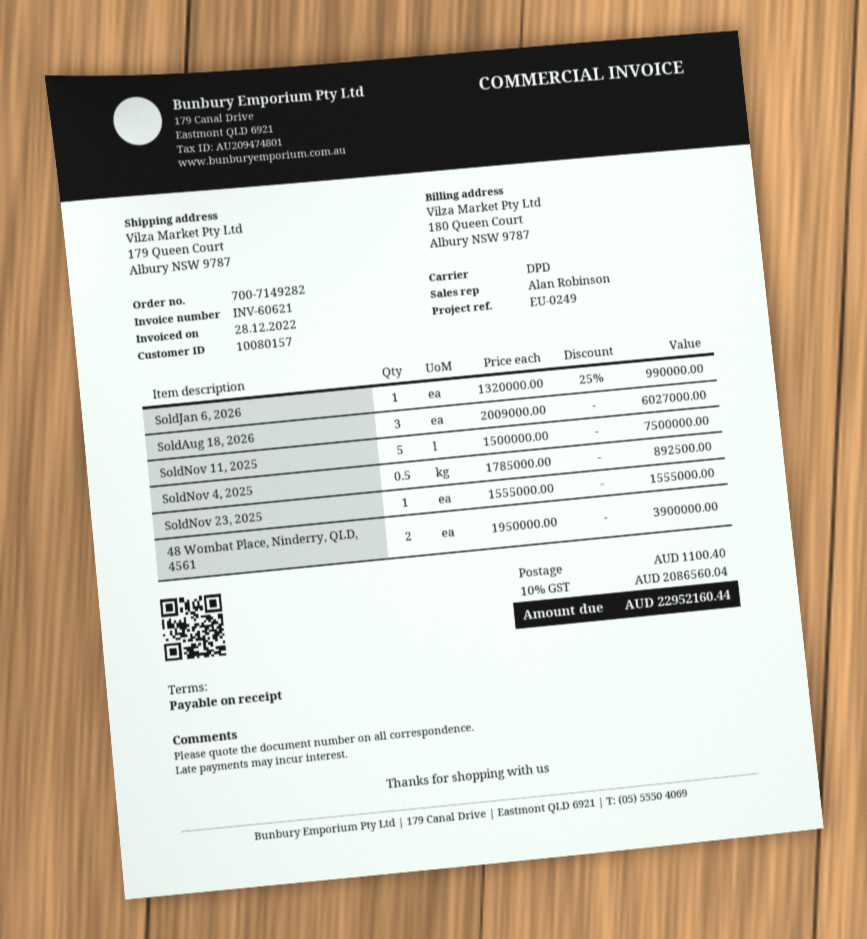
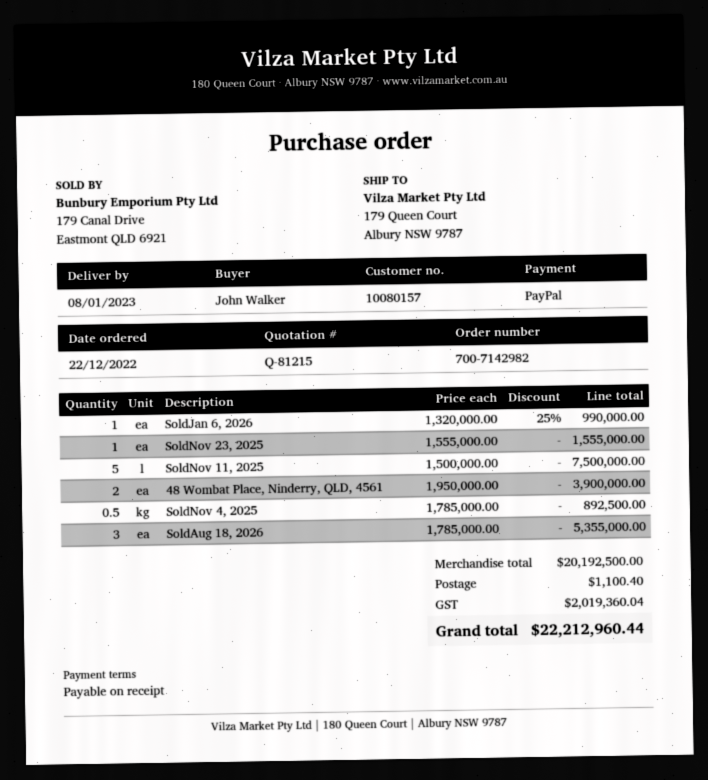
order number: 700-7149282 -> 700-7142982
SoldAug 18, 2026: 3 x 2009000.00 = 6027000.00 -> 3 x 1785000.00 = 5355000.00
tax: 2086560.04 -> 2019360.04
total: 22952160.44 -> 22212960.44

